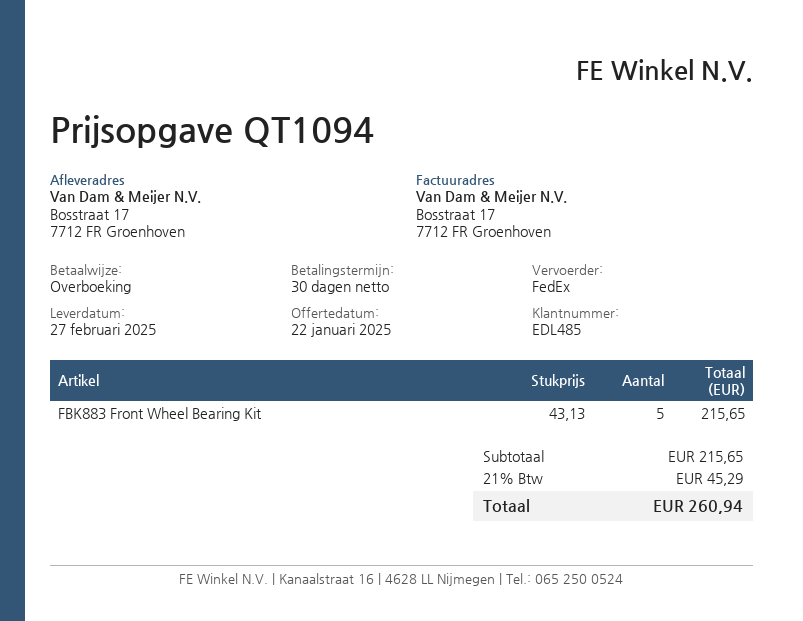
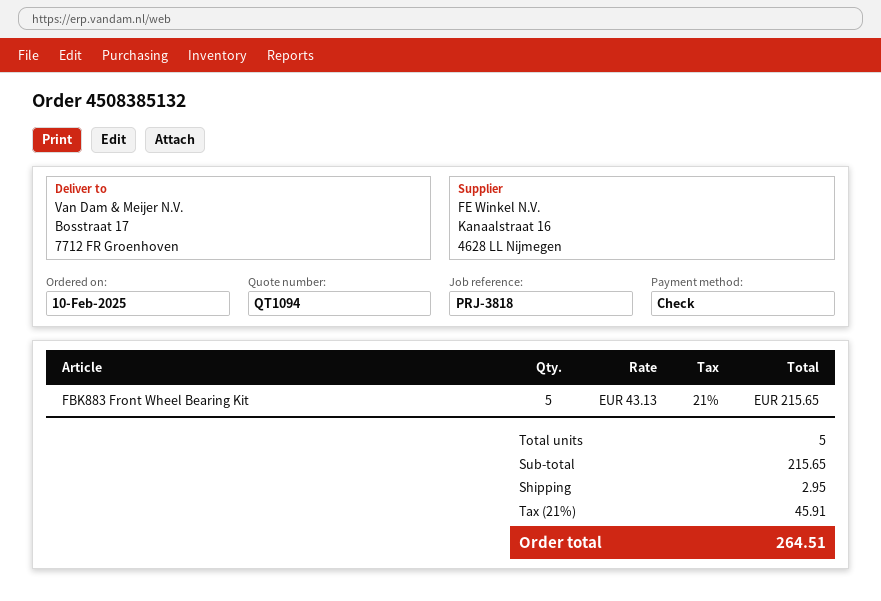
payment method: bank transfer -> cheque
shipping: none -> 2.95
tax: 21% = 45.29 -> 21% = 45.91
total: 260.94 -> 264.51

